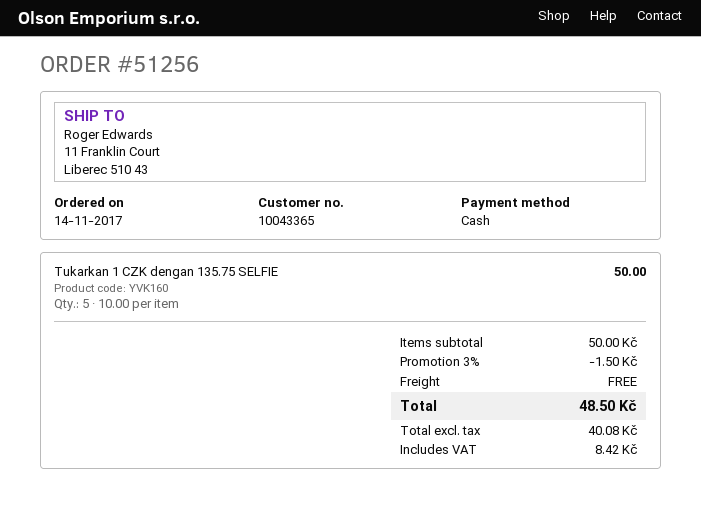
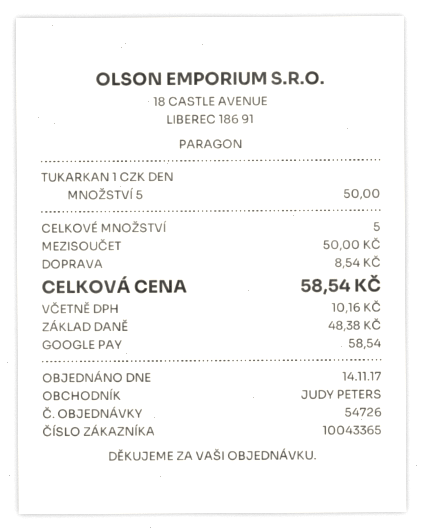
order number: 51256 -> 54726
payment method: cash -> Google Pay
discount: 3% = 1.50 -> none
shipping: 0.00 -> 8.54
net: 40.08 -> 48.38
tax: 8.42 -> 10.16
total: 48.50 -> 58.54

